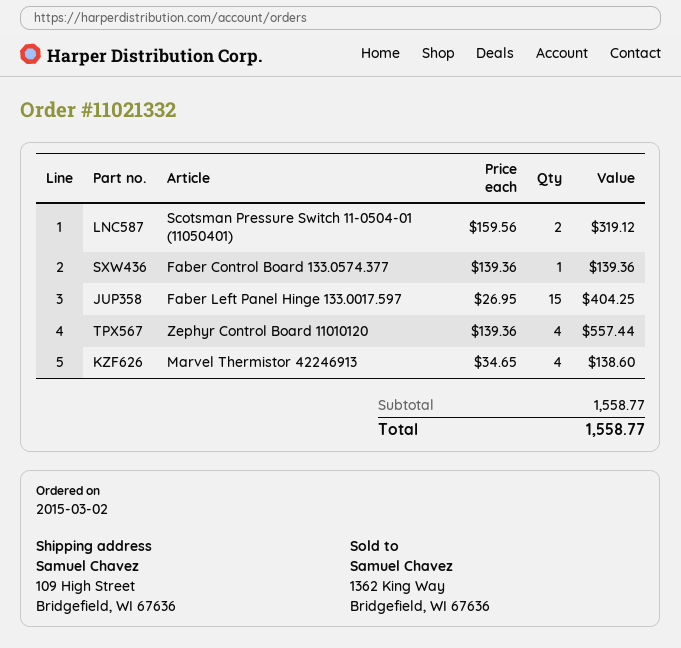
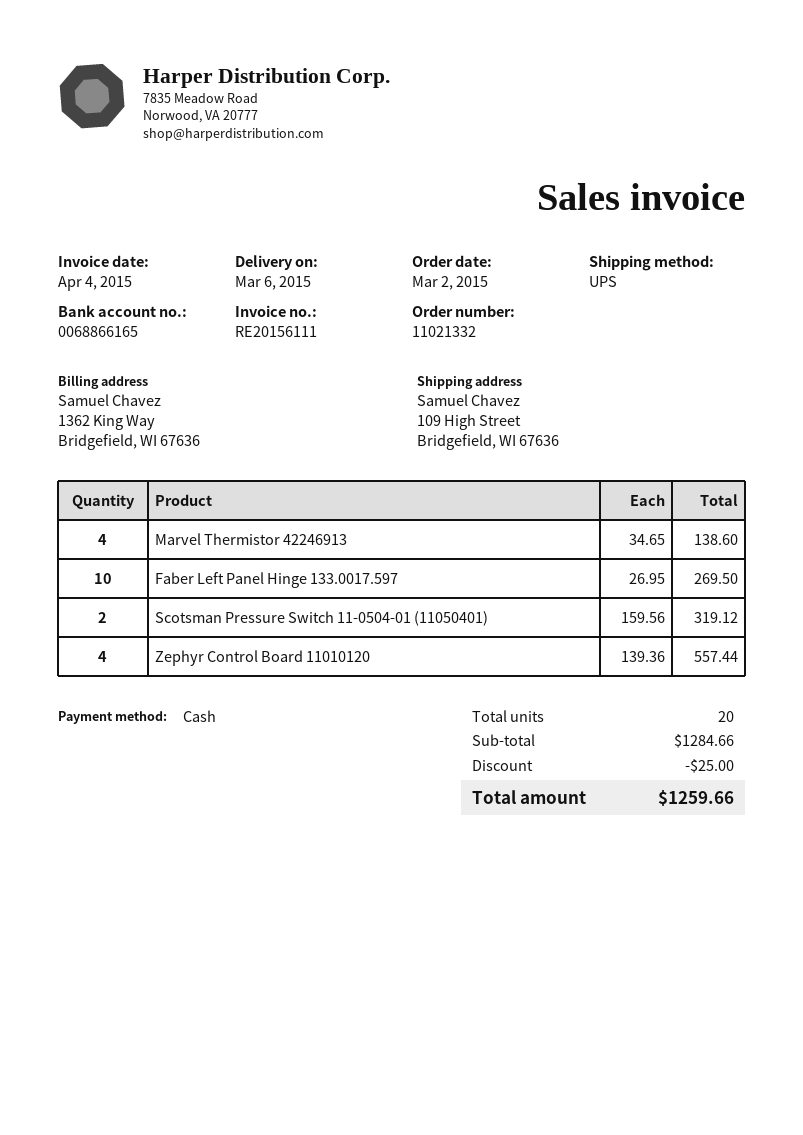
Faber Control Board 133.0574.377: 1 x 139.36 = 139.36 -> none
Faber Left Panel Hinge 133.0017.597: 15 x 26.95 = 404.25 -> 10 x 26.95 = 269.50
subtotal: 1558.77 -> 1284.66
discount: none -> 25.00
total: 1558.77 -> 1259.66

